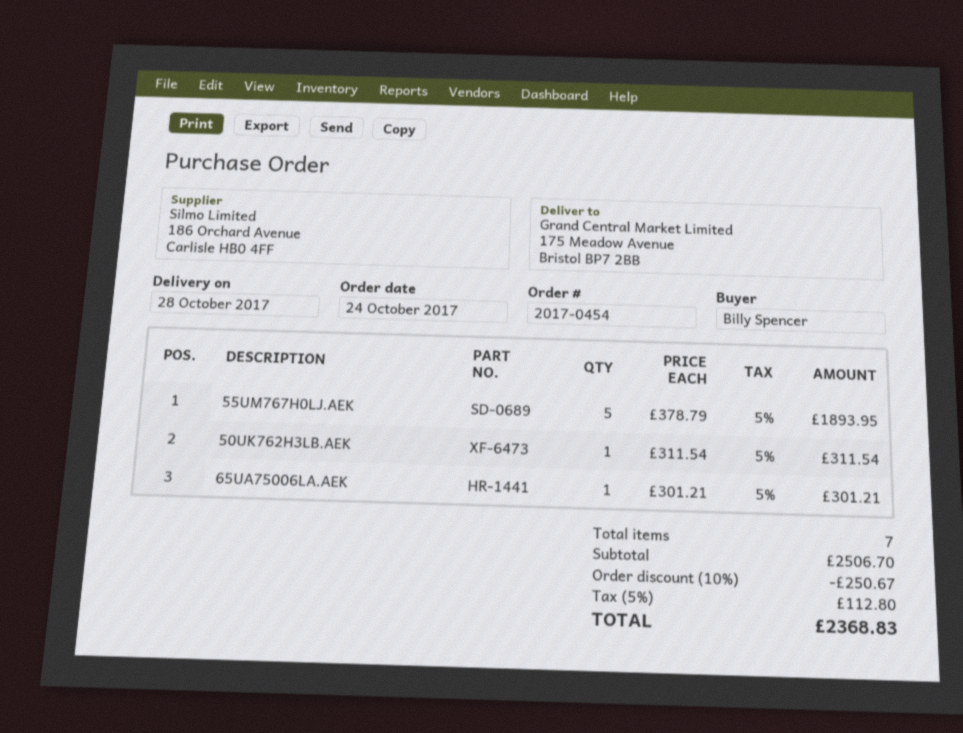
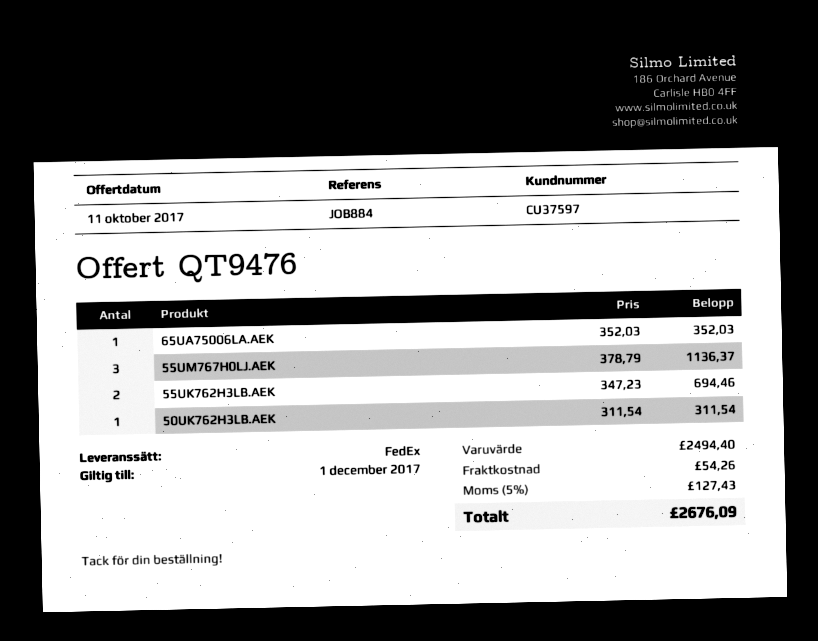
55UM767H0LJ.AEK: 5 x 378.79 = 1893.95 -> 3 x 378.79 = 1136.37
65UA75006LA.AEK: 1 x 301.21 = 301.21 -> 1 x 352.03 = 352.03
55UK762H3LB.AEK: none -> 2 x 347.23 = 694.46
subtotal: 2506.70 -> 2494.40
discount: 10% = 250.67 -> none
shipping: none -> 54.26
tax: 5% = 112.80 -> 5% = 127.43
total: 2368.83 -> 2676.09

